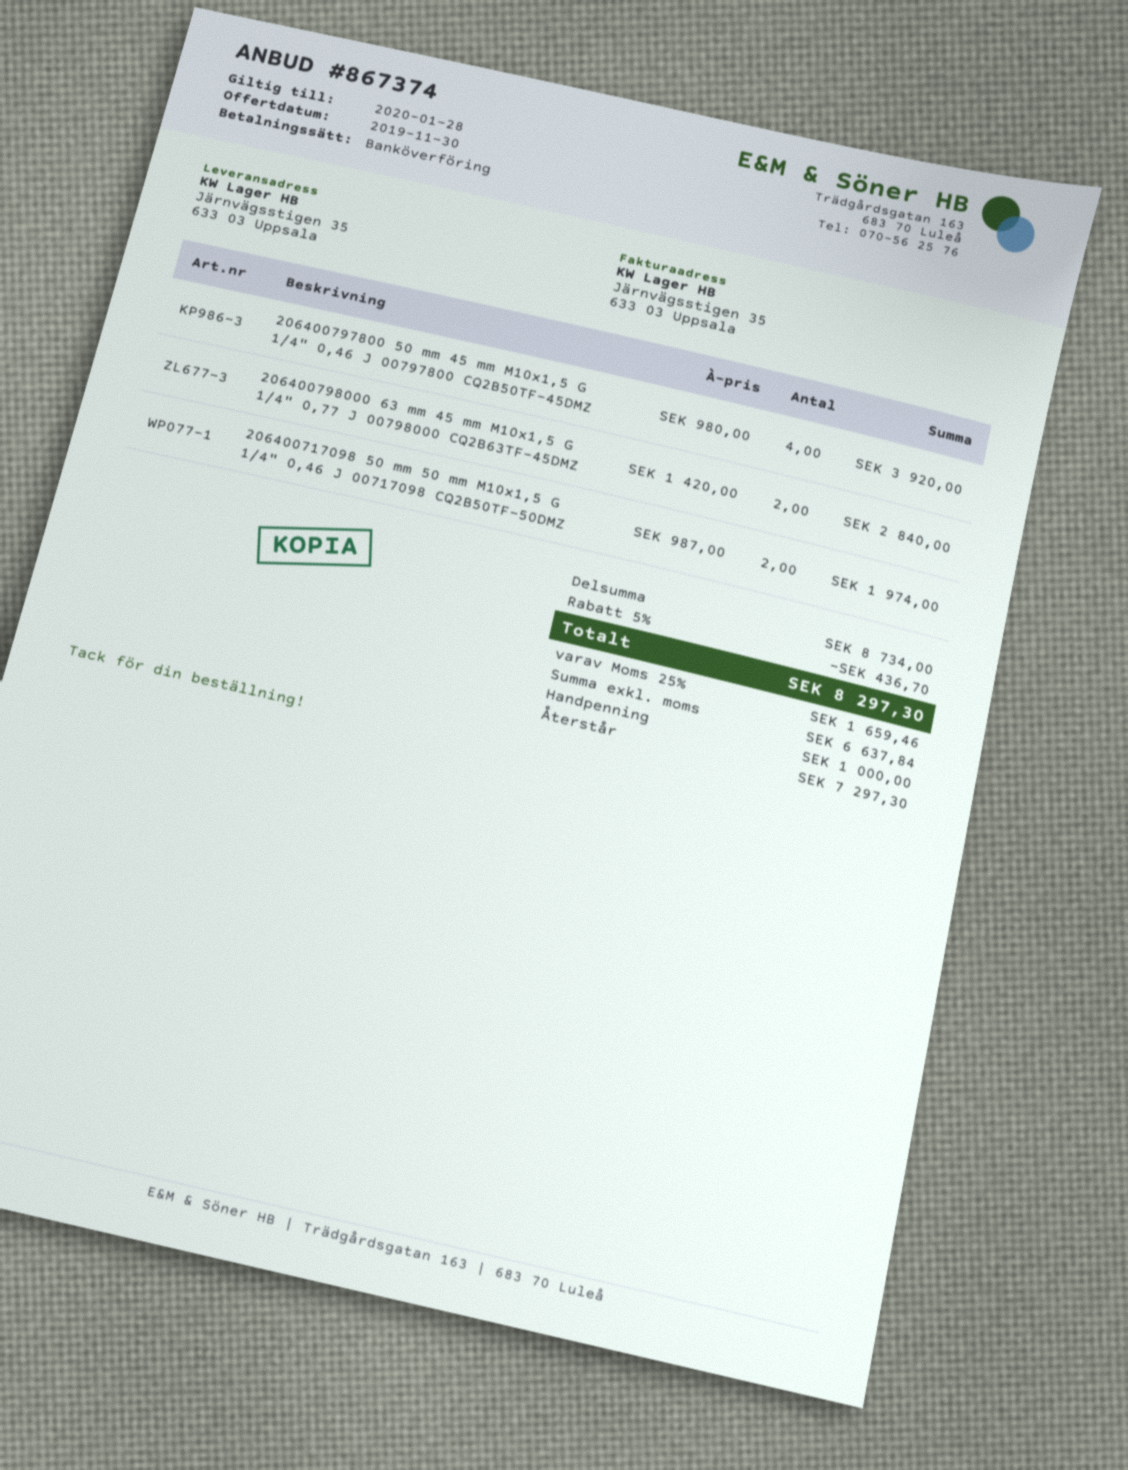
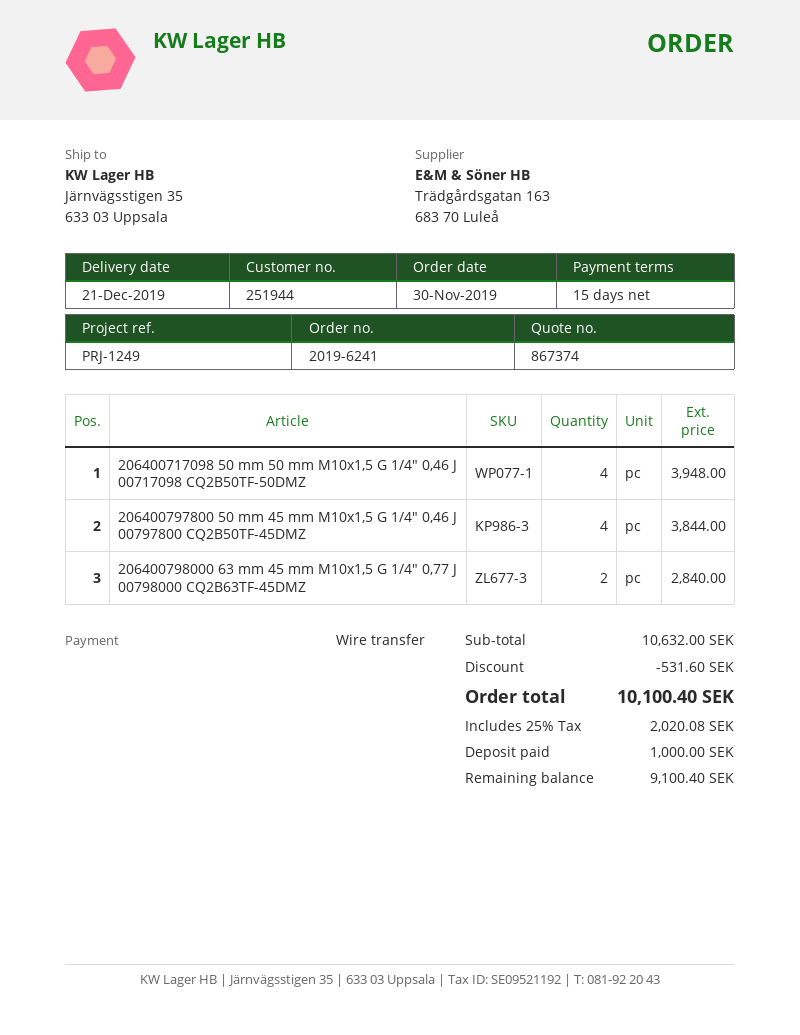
206400797800 50 mm 45 mm M10x1,5 G 1/4" 0,46 J 00797800 CQ2B50TF-45DMZ: 4 for 3920.00 -> 4 for 3844.00
206400717098 50 mm 50 mm M10x1,5 G 1/4" 0,46 J 00717098 CQ2B50TF-50DMZ: 2 for 1974.00 -> 4 for 3948.00
subtotal: 8734.00 -> 10632.00
discount: 436.70 -> 531.60
tax: 25% = 1659.46 -> 25% = 2020.08
total: 8297.30 -> 10100.40
balance: 7297.30 -> 9100.40

